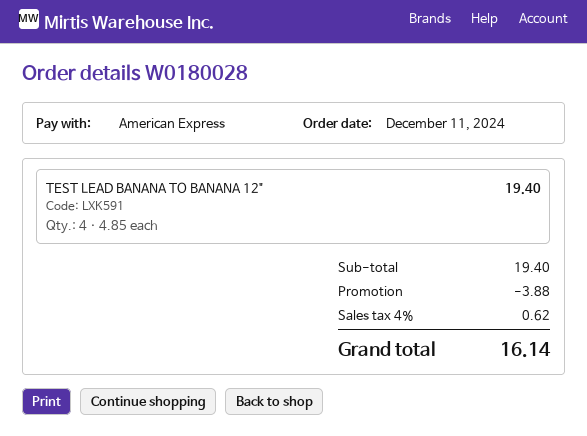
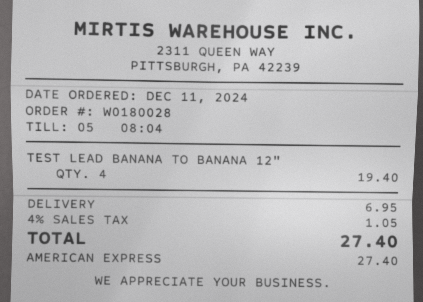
discount: 3.88 -> none
shipping: none -> 6.95
tax: 4% = 0.62 -> 4% = 1.05
total: 16.14 -> 27.40

